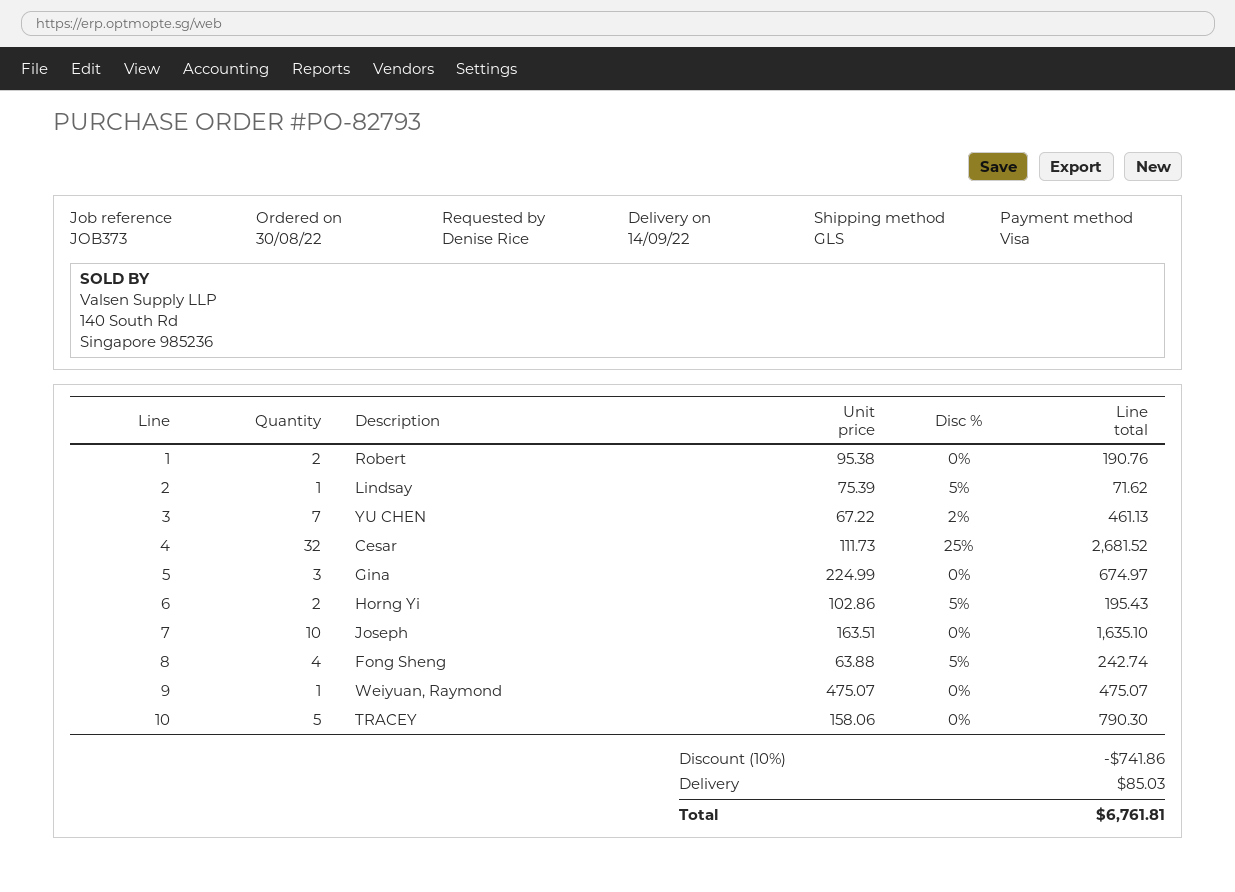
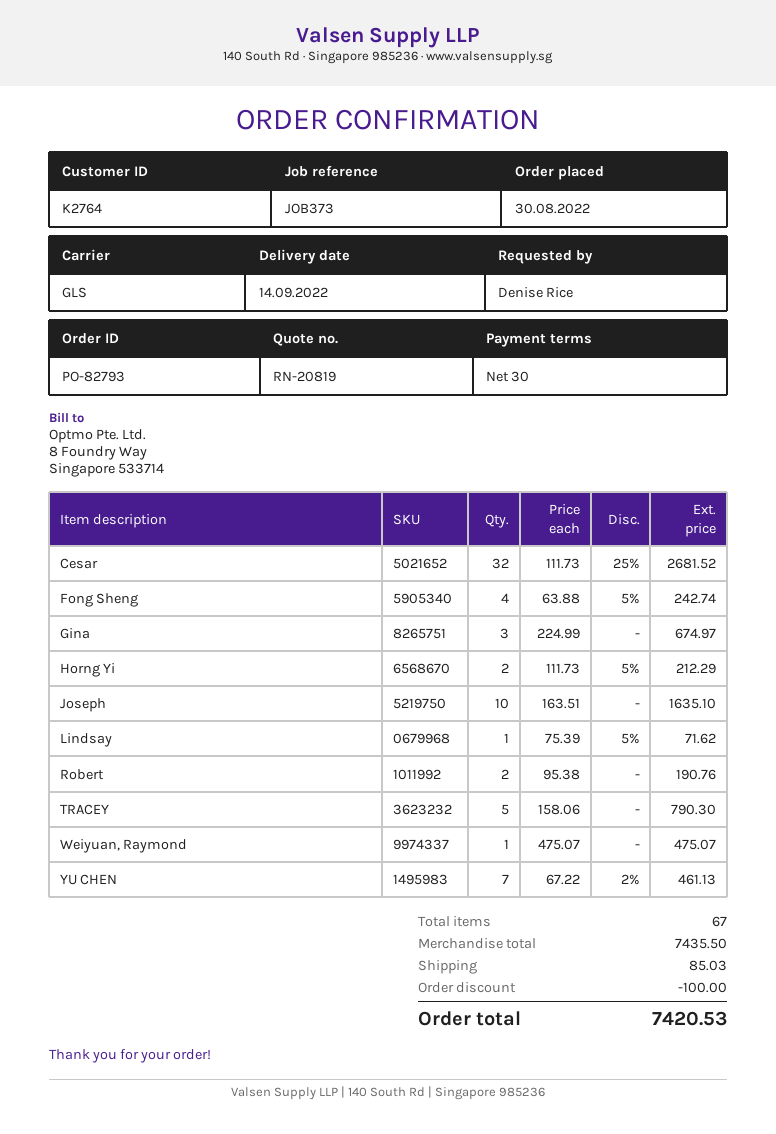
Horng Yi: 2 x 102.86 - 5% = 195.43 -> 2 x 111.73 - 5% = 212.29
discount: 741.86 -> 100.00
total: 6761.81 -> 7420.53

